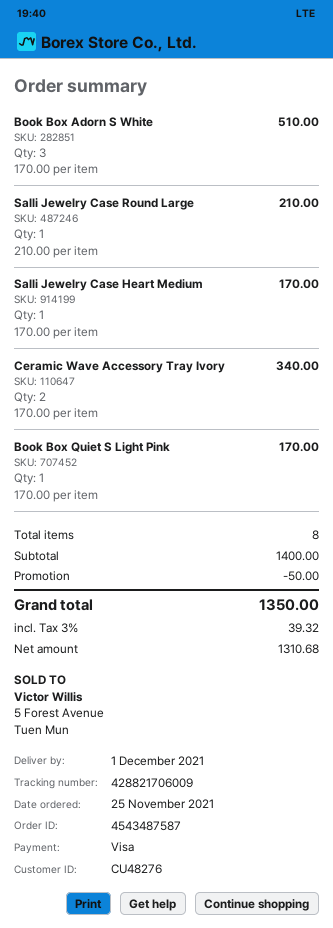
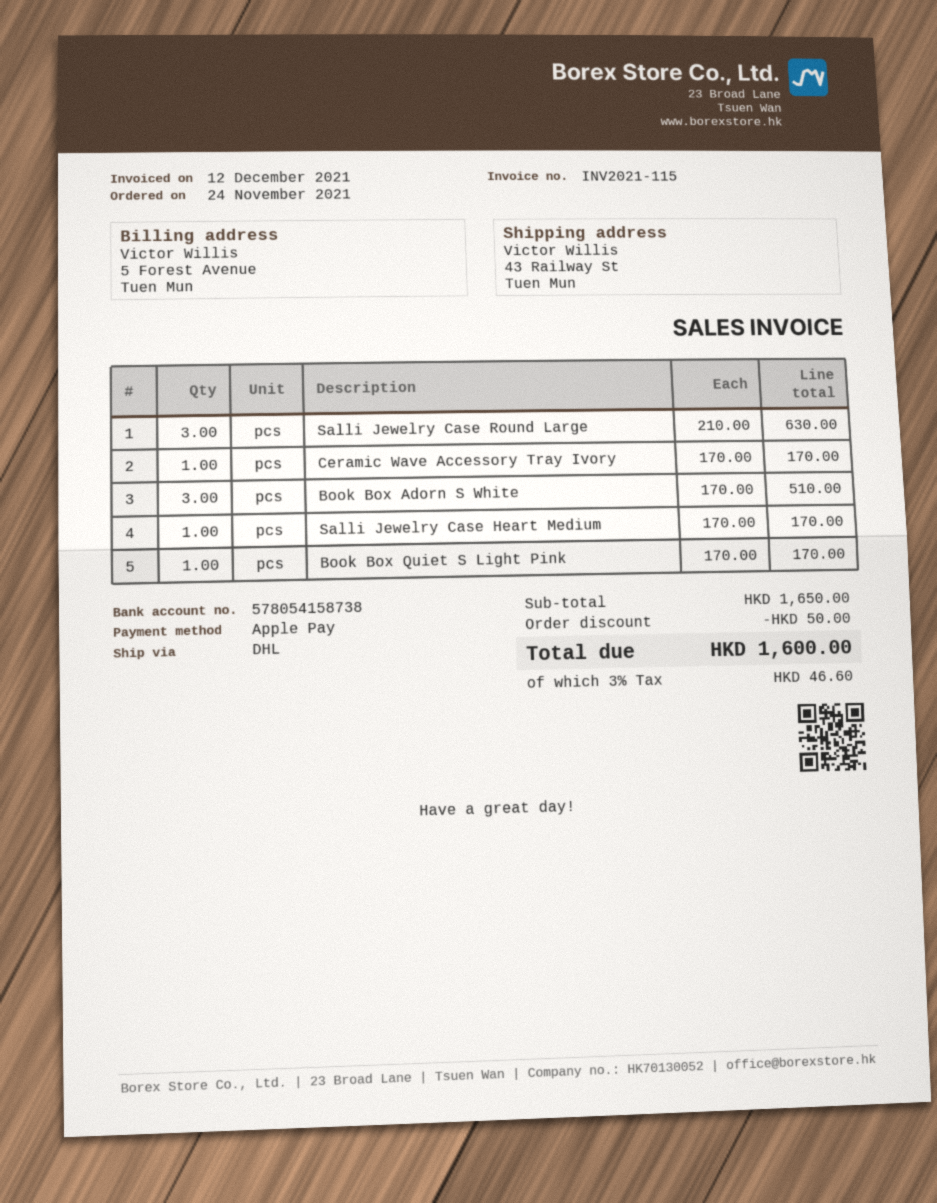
order date: 2021-11-25 -> 2021-11-24
payment method: Visa -> Apple Pay
Salli Jewelry Case Round Large: 1 x 210.00 = 210.00 -> 3 x 210.00 = 630.00
Ceramic Wave Accessory Tray Ivory: 2 x 170.00 = 340.00 -> 1 x 170.00 = 170.00
subtotal: 1400.00 -> 1650.00
tax: 3% = 39.32 -> 3% = 46.60
total: 1350.00 -> 1600.00

